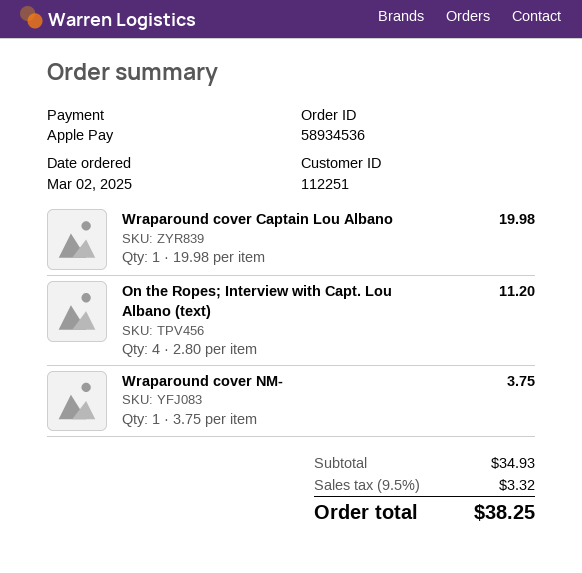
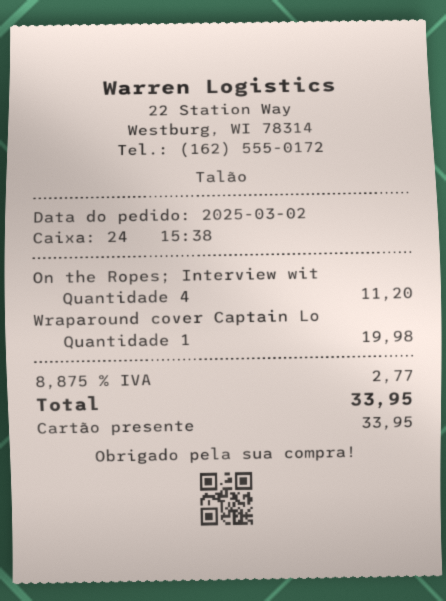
payment method: Apple Pay -> gift card
Wraparound cover NM-: 1 for 3.75 -> none
tax: 9.5% = 3.32 -> 8.875% = 2.77
total: 38.25 -> 33.95

